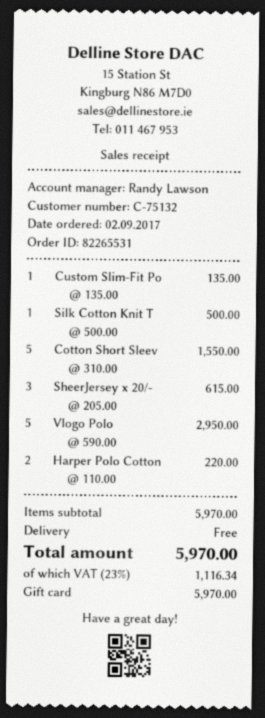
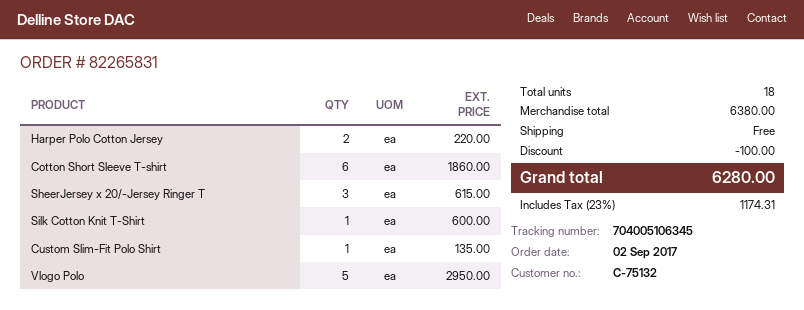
order number: 82265531 -> 82265831
Silk Cotton Knit T: 1 for 500.00 -> 1 for 600.00
Cotton Short Sleev: 5 for 1550.00 -> 6 for 1860.00
subtotal: 5970.00 -> 6380.00
discount: none -> 100.00
tax: 23% = 1116.34 -> 23% = 1174.31
total: 5970.00 -> 6280.00

